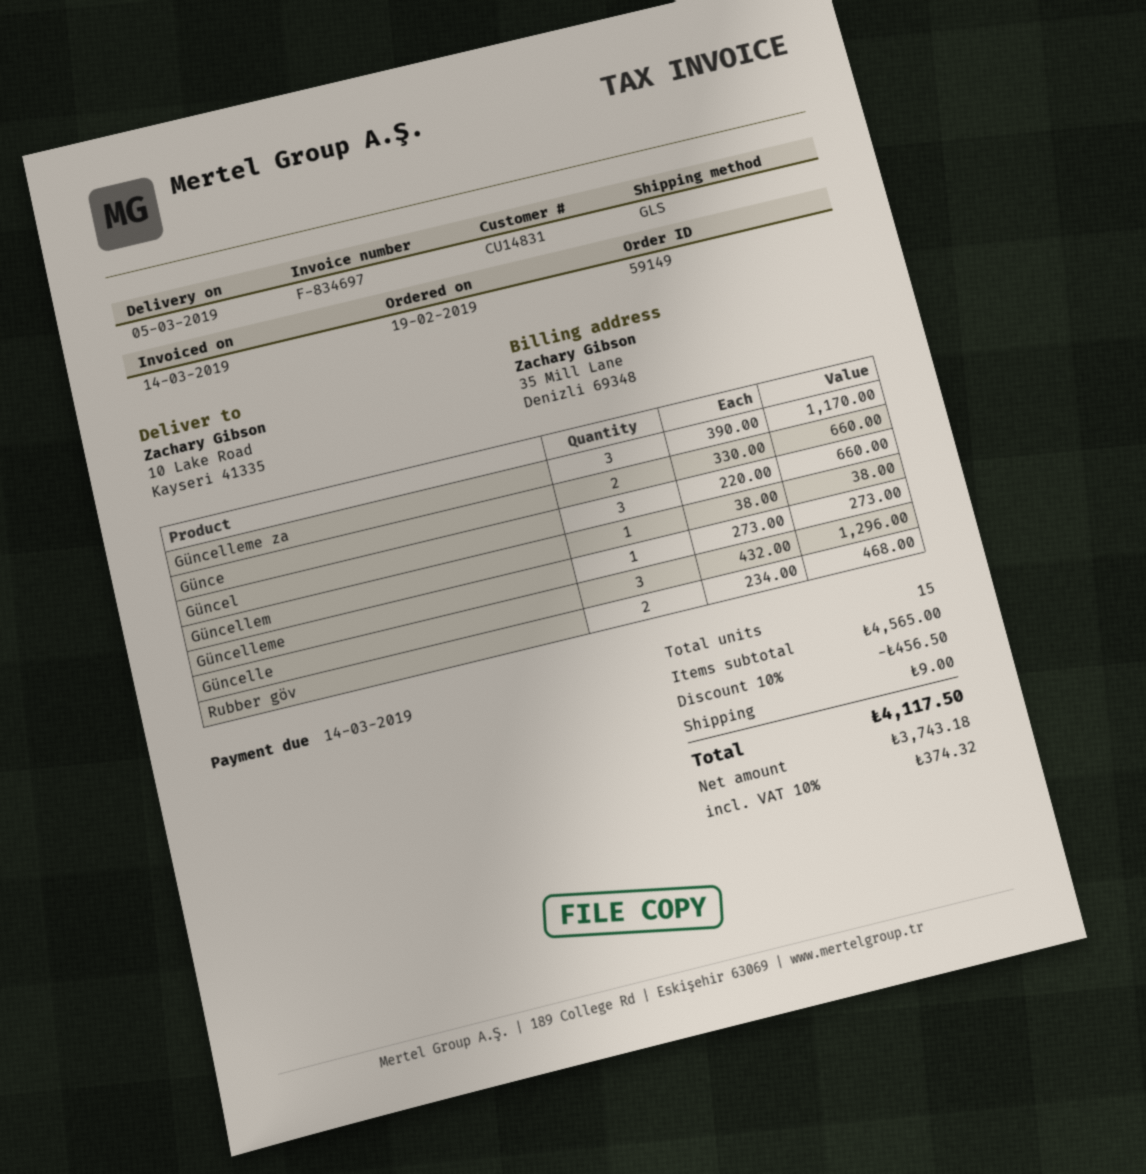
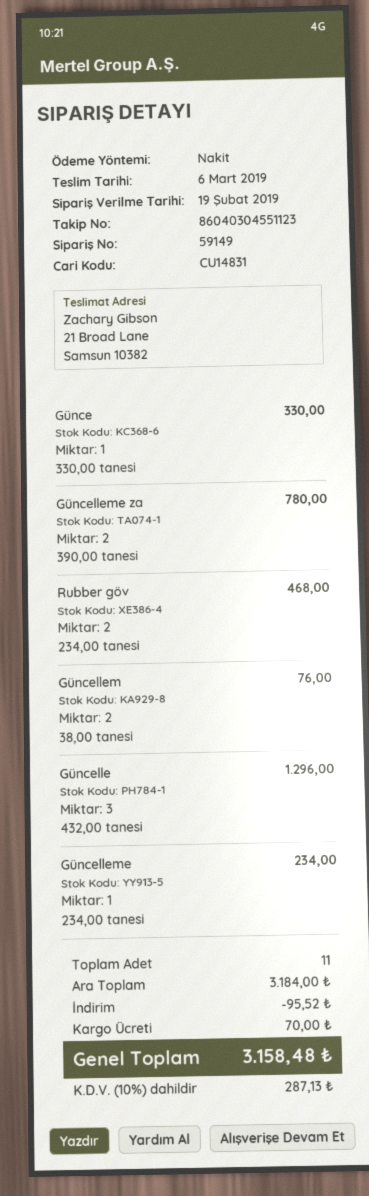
delivery date: 2019-03-05 -> 2019-03-06
ship to: 10 Lake Road, Kayseri 41335 -> 21 Broad Lane, Samsun 10382
Güncelleme za: 3 x 390.00 = 1170.00 -> 2 x 390.00 = 780.00
Günce: 2 x 330.00 = 660.00 -> 1 x 330.00 = 330.00
Güncel: 3 x 220.00 = 660.00 -> none
Güncellem: 1 x 38.00 = 38.00 -> 2 x 38.00 = 76.00
Güncelleme: 1 x 273.00 = 273.00 -> 1 x 234.00 = 234.00
total quantity: 15 -> 11
subtotal: 4565.00 -> 3184.00
discount: 456.50 -> 95.52
shipping: 9.00 -> 70.00
tax: 10% = 374.32 -> 10% = 287.13
total: 4117.50 -> 3158.48

